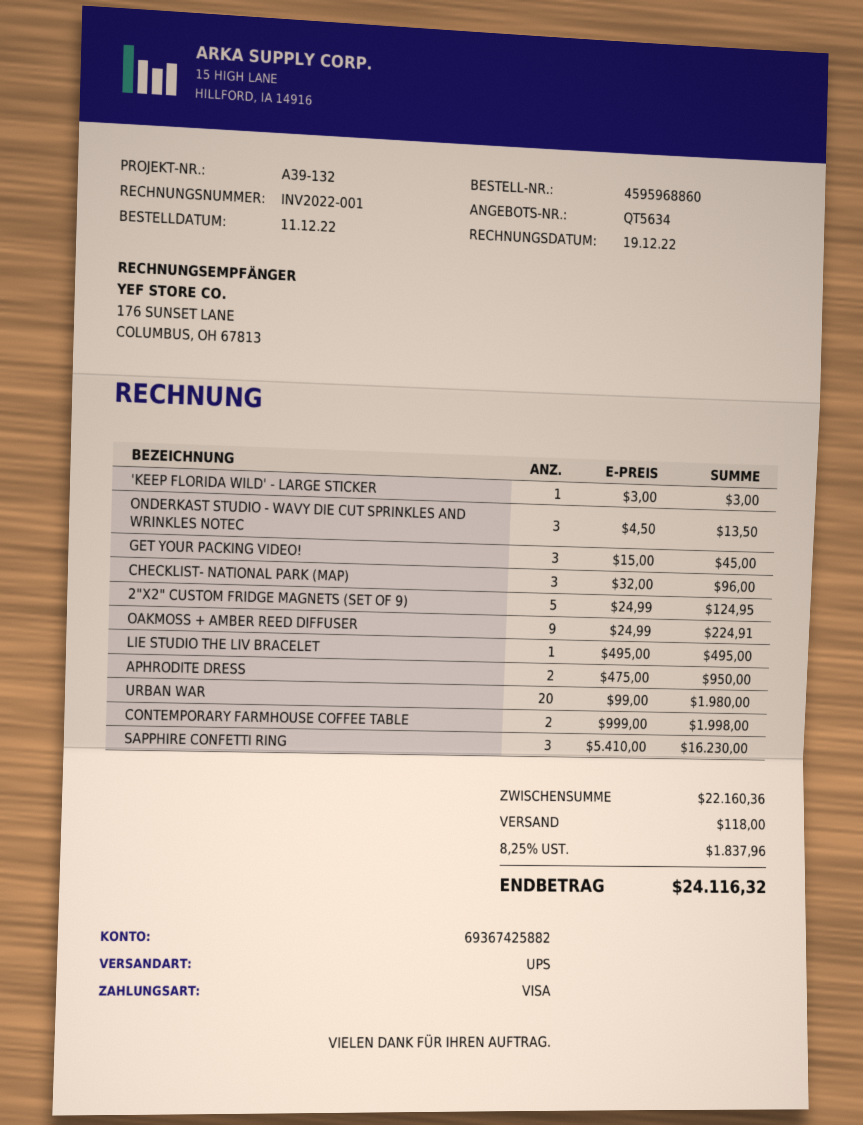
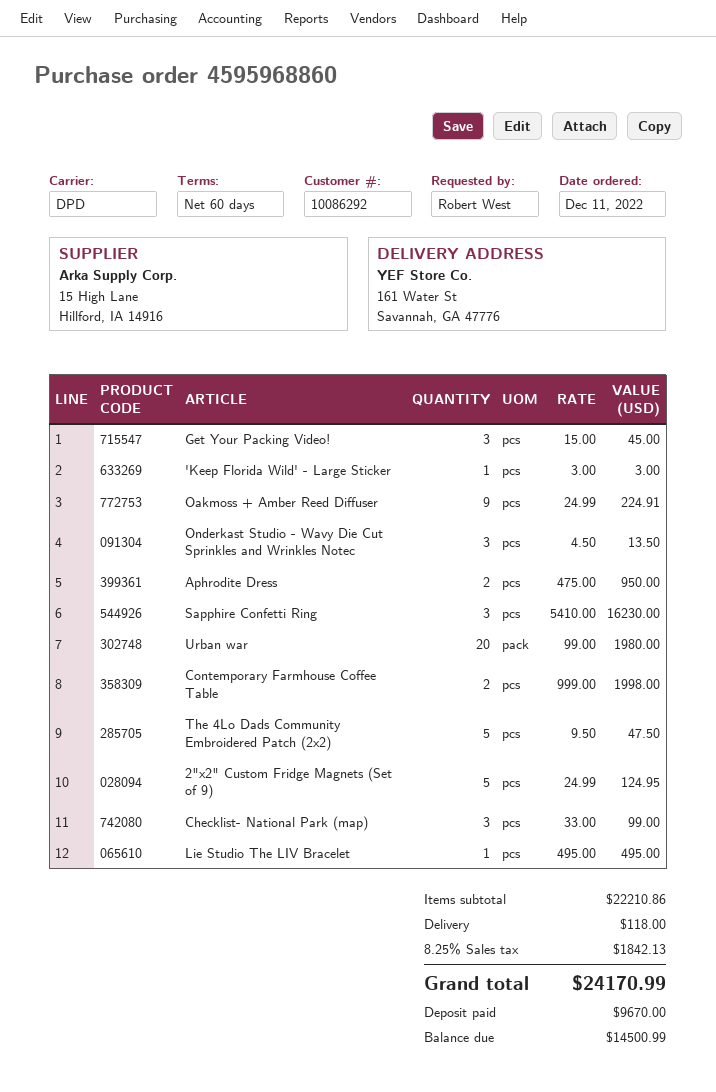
shipping method: UPS -> DPD
CHECKLIST- NATIONAL PARK (MAP): 3 x 32.00 = 96.00 -> 3 x 33.00 = 99.00
The 4Lo Dads Community Embroidered Patch (2x2): none -> 5 x 9.50 = 47.50
subtotal: 22160.36 -> 22210.86
tax: 8.25% = 1837.96 -> 8.25% = 1842.13
total: 24116.32 -> 24170.99

